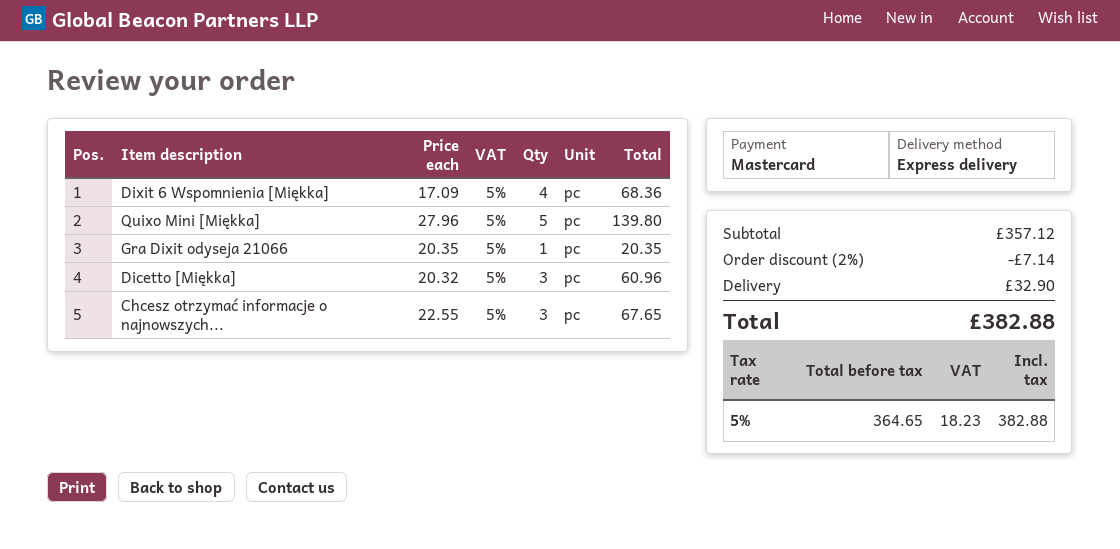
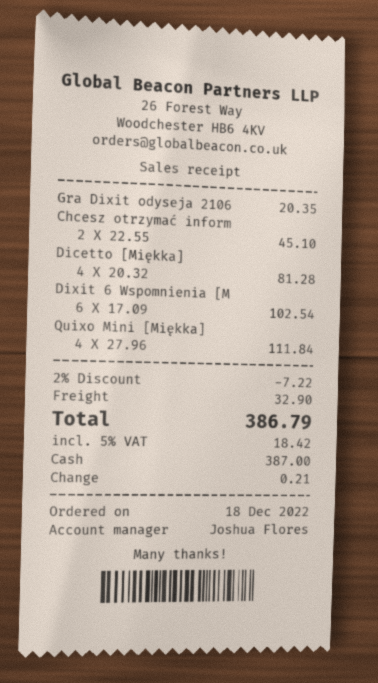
payment method: Mastercard -> cash
Dixit 6 Wspomnienia [Miękka]: 4 x 17.09 = 68.36 -> 6 x 17.09 = 102.54
Quixo Mini [Miękka]: 5 x 27.96 = 139.80 -> 4 x 27.96 = 111.84
Dicetto [Miękka]: 3 x 20.32 = 60.96 -> 4 x 20.32 = 81.28
Chcesz otrzymać informacje o najnowszych...: 3 x 22.55 = 67.65 -> 2 x 22.55 = 45.10
discount: 2% = 7.14 -> 2% = 7.22
tax: 5% = 18.23 -> 5% = 18.42
total: 382.88 -> 386.79

